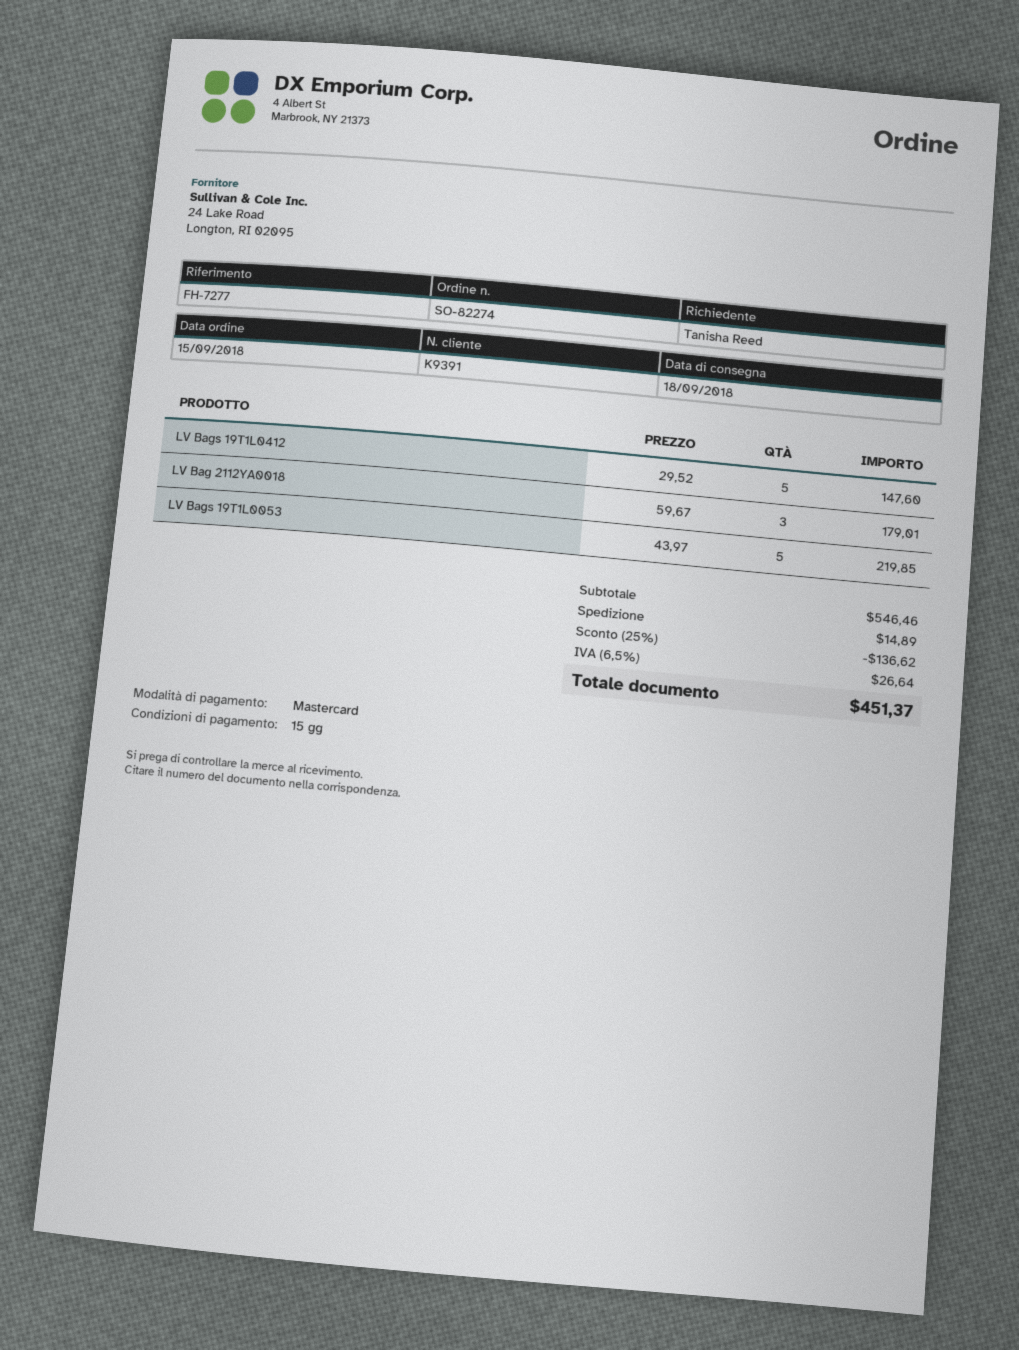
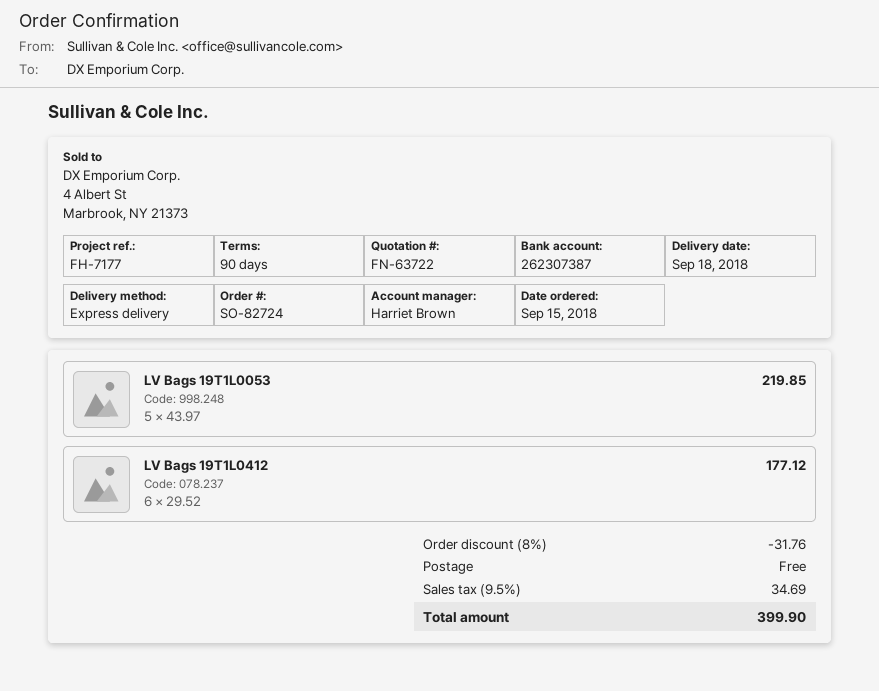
order number: SO-82274 -> SO-82724
payment terms: 15 days -> 90 days
reference: FH-7277 -> FH-7177
LV Bags 19T1L0412: 5 x 29.52 = 147.60 -> 6 x 29.52 = 177.12
LV Bag 2112YA0018: 3 x 59.67 = 179.01 -> none
discount: 25% = 136.62 -> 8% = 31.76
shipping: 14.89 -> 0.00
tax: 6.5% = 26.64 -> 9.5% = 34.69
total: 451.37 -> 399.90

